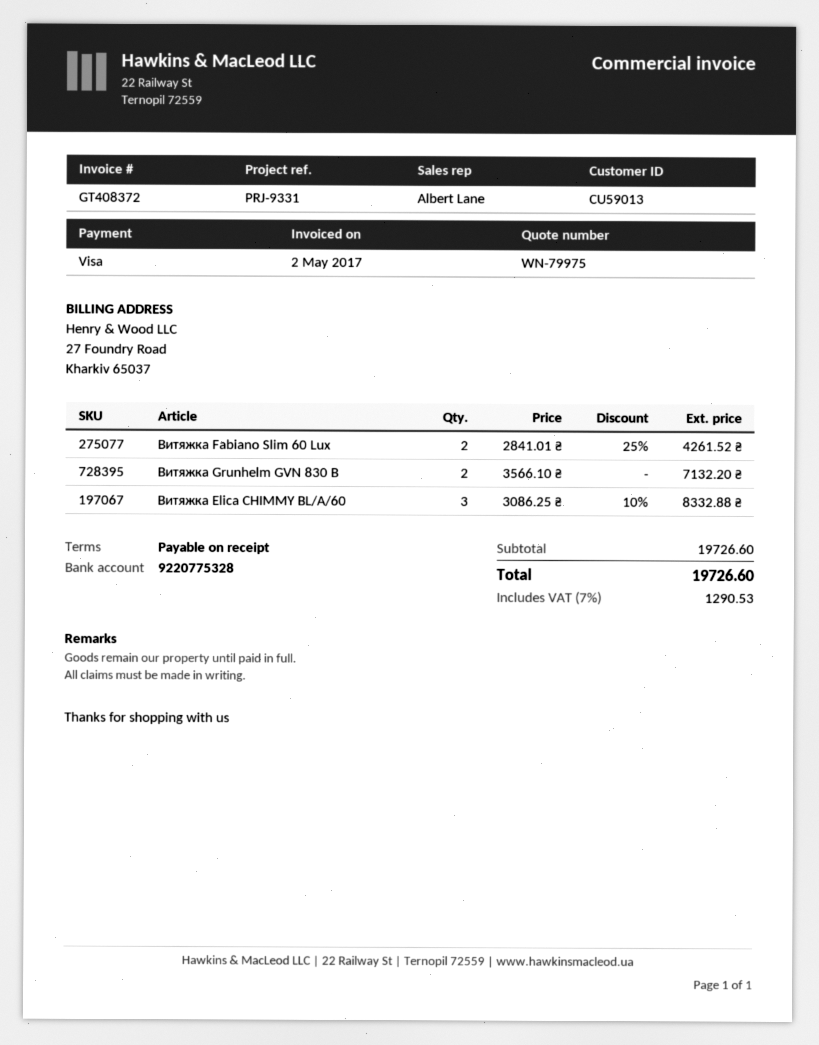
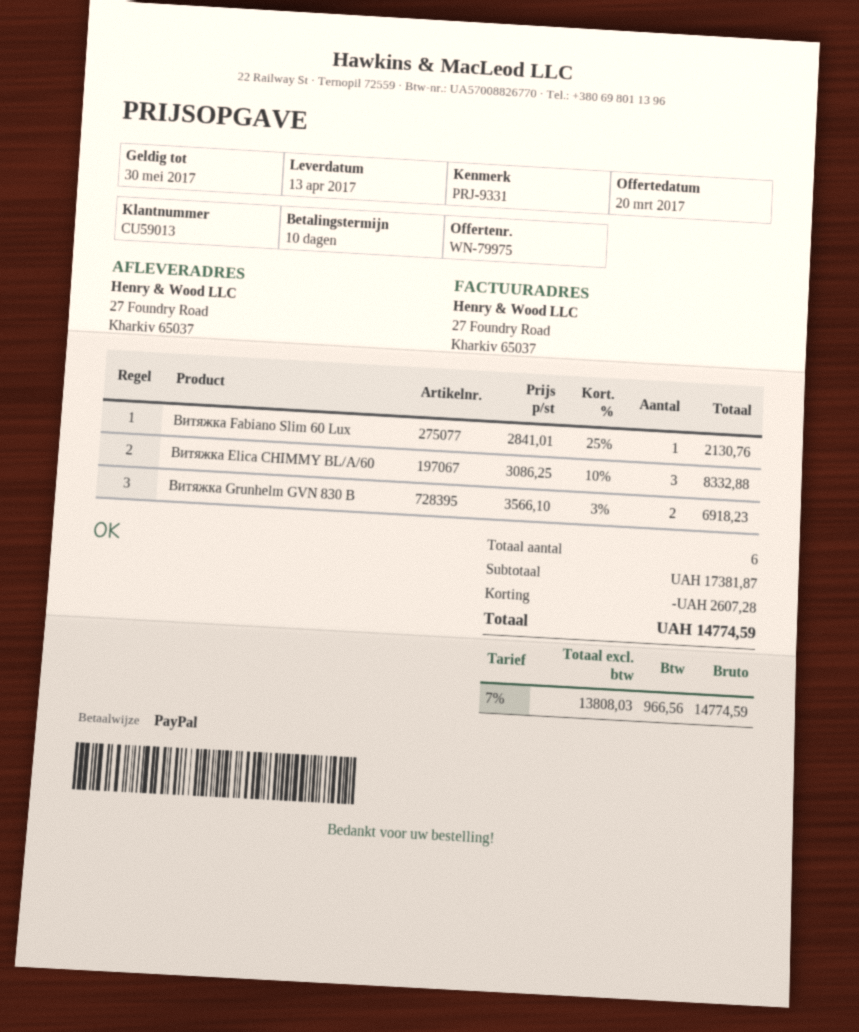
payment terms: on receipt -> 10 days
payment method: Visa -> PayPal
Витяжка Fabiano Slim 60 Lux: 2 x 2841.01 - 25% = 4261.52 -> 1 x 2841.01 - 25% = 2130.76
Витяжка Grunhelm GVN 830 B: 2 x 3566.10 = 7132.20 -> 2 x 3566.10 - 3% = 6918.23
subtotal: 19726.60 -> 17381.87
discount: none -> 2607.28
tax: 7% = 1290.53 -> 7% = 966.56
total: 19726.60 -> 14774.59

